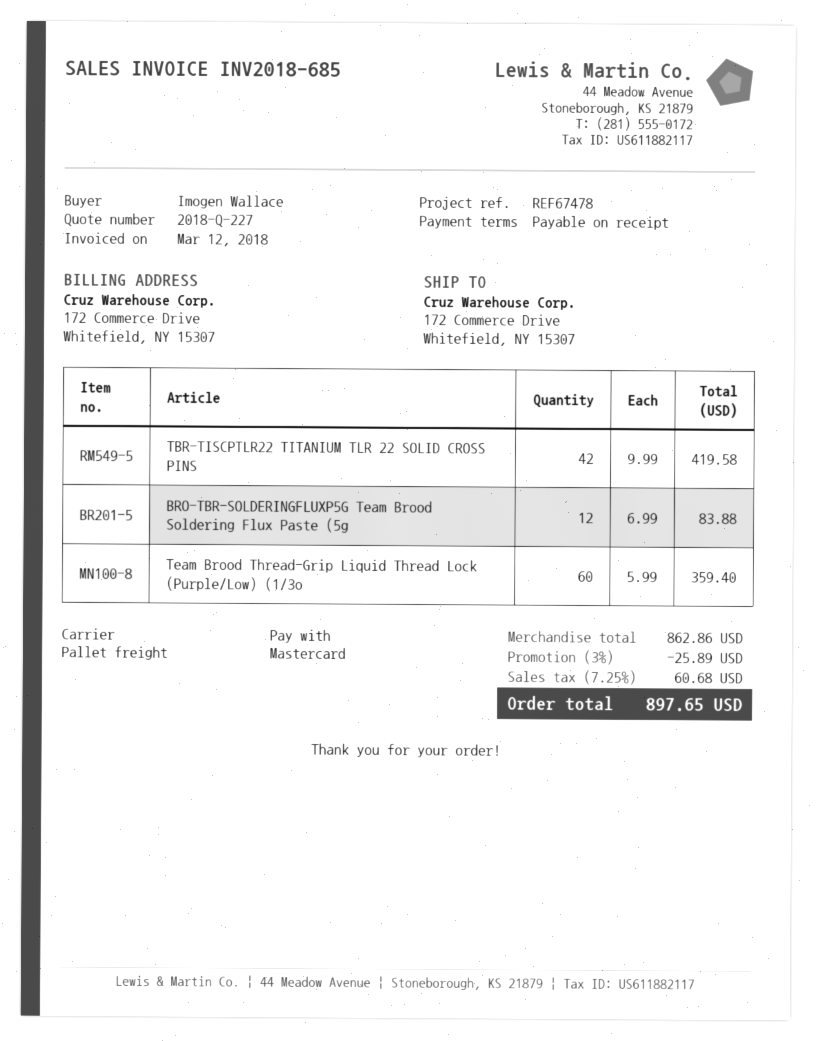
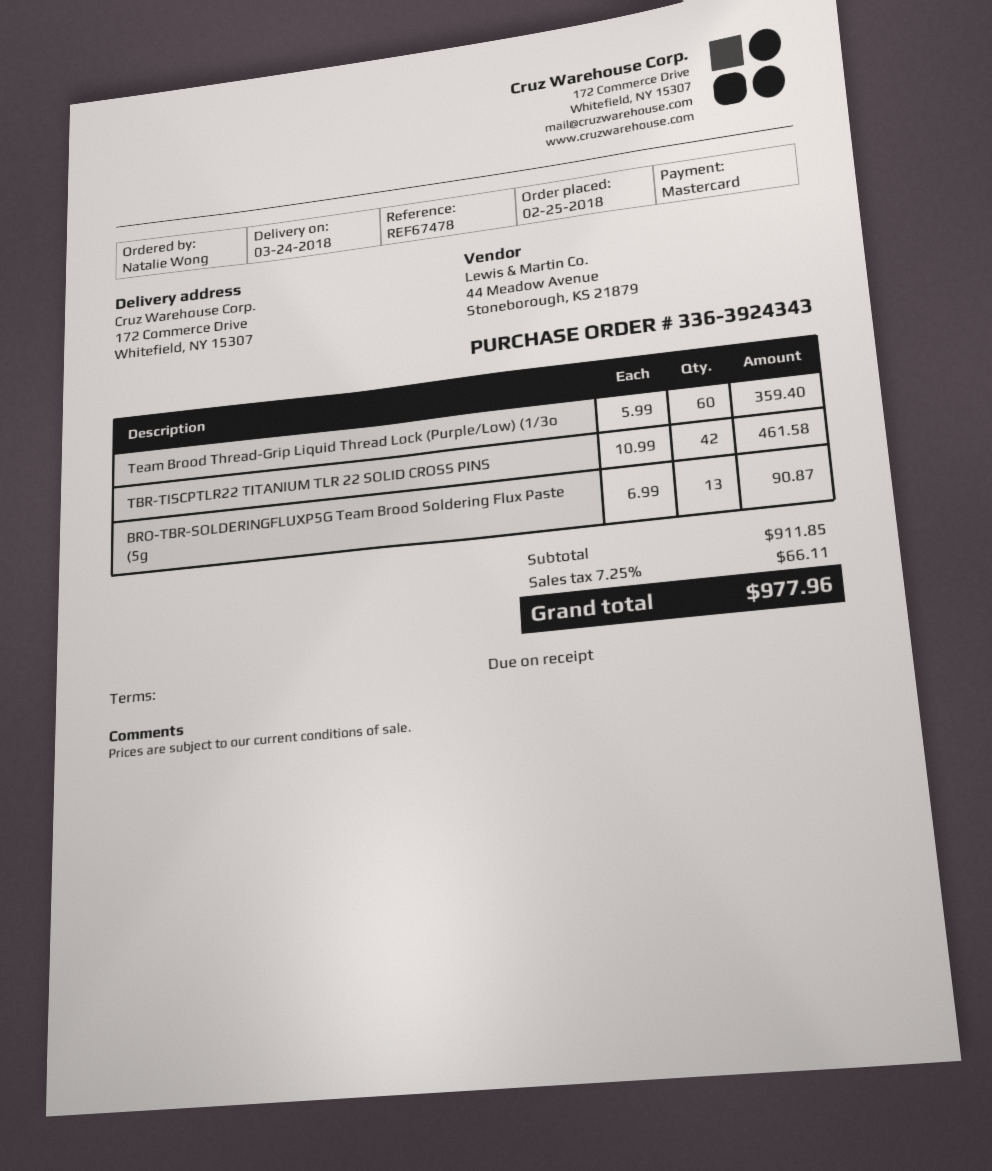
ordered by: Imogen Wallace -> Natalie Wong
TBR-TISCPTLR22 TITANIUM TLR 22 SOLID CROSS PINS: 42 x 9.99 = 419.58 -> 42 x 10.99 = 461.58
BRO-TBR-SOLDERINGFLUXP5G Team Brood Soldering Flux Paste (5g: 12 x 6.99 = 83.88 -> 13 x 6.99 = 90.87
subtotal: 862.86 -> 911.85
discount: 3% = 25.89 -> none
tax: 7.25% = 60.68 -> 7.25% = 66.11
total: 897.65 -> 977.96

